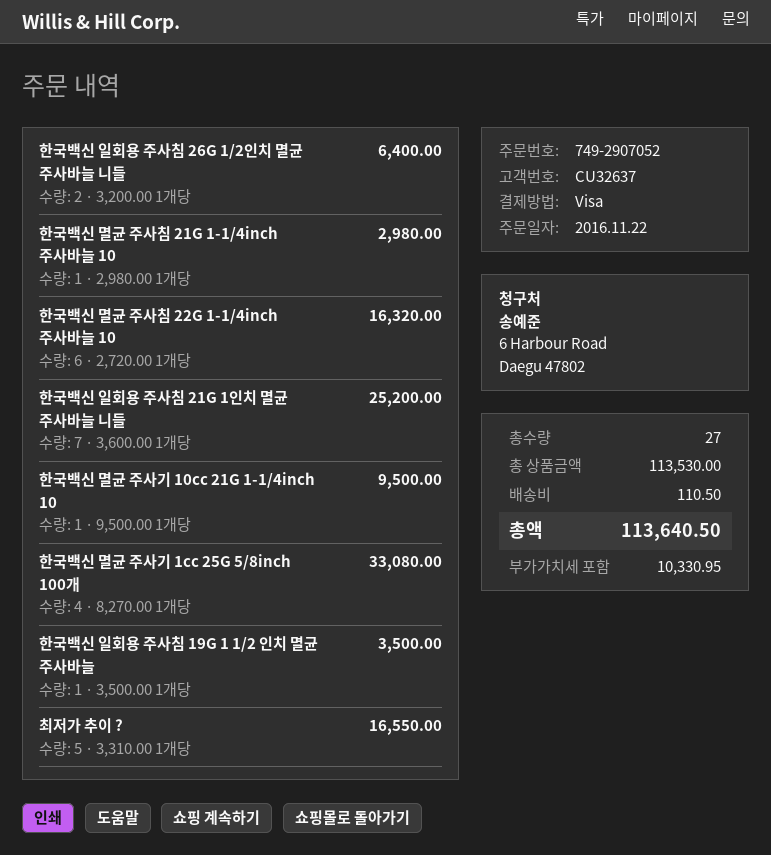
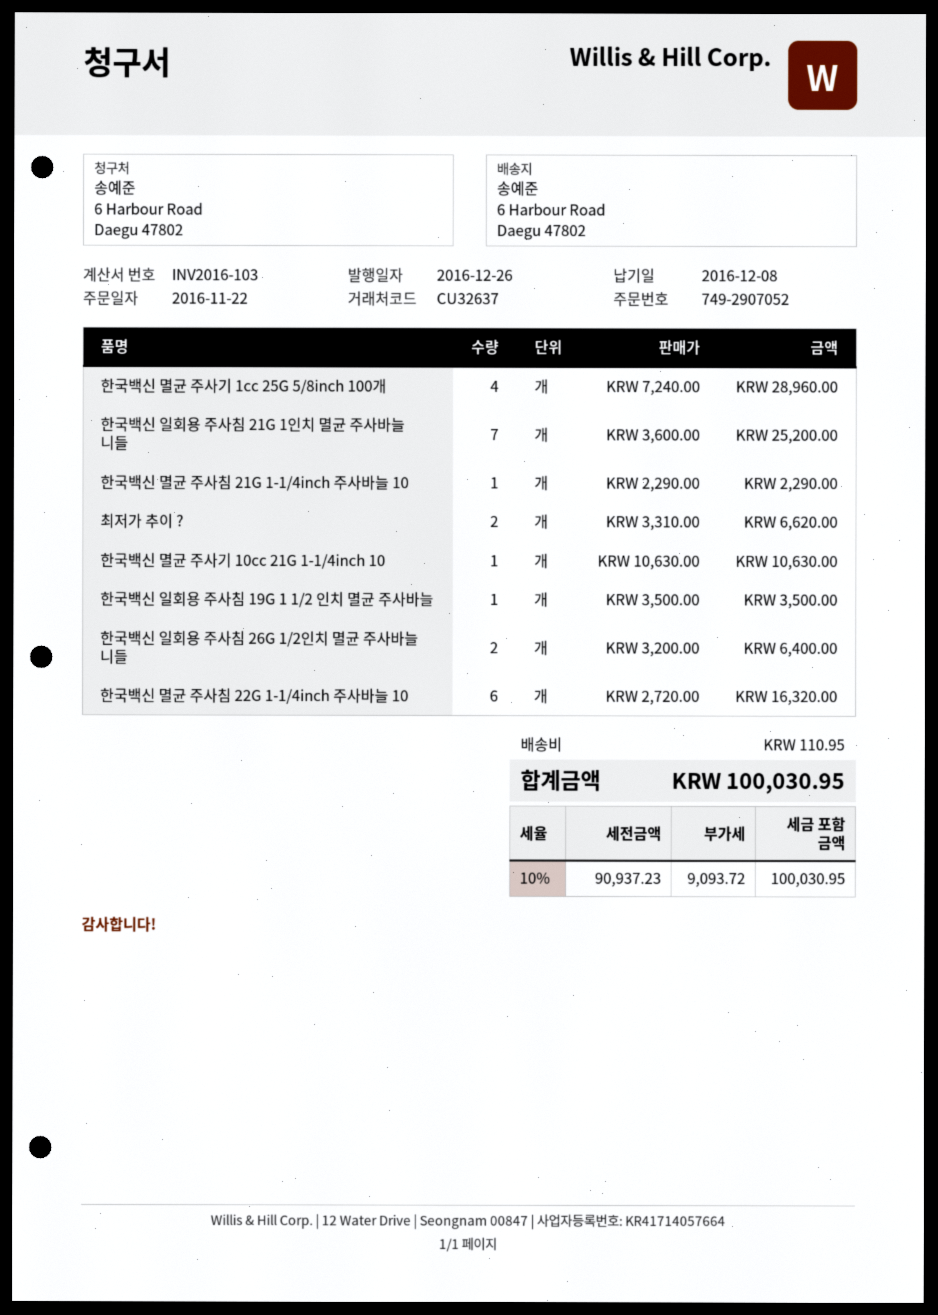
한국백신 멸균 주사침 21G 1-1/4inch 주사바늘 10: 1 x 2980.00 = 2980.00 -> 1 x 2290.00 = 2290.00
한국백신 멸균 주사기 10cc 21G 1-1/4inch 10: 1 x 9500.00 = 9500.00 -> 1 x 10630.00 = 10630.00
한국백신 멸균 주사기 1cc 25G 5/8inch 100개: 4 x 8270.00 = 33080.00 -> 4 x 7240.00 = 28960.00
최저가 추이 ?: 5 x 3310.00 = 16550.00 -> 2 x 3310.00 = 6620.00
shipping: 110.50 -> 110.95
tax: 10330.95 -> 9093.72
total: 113640.50 -> 100030.95

